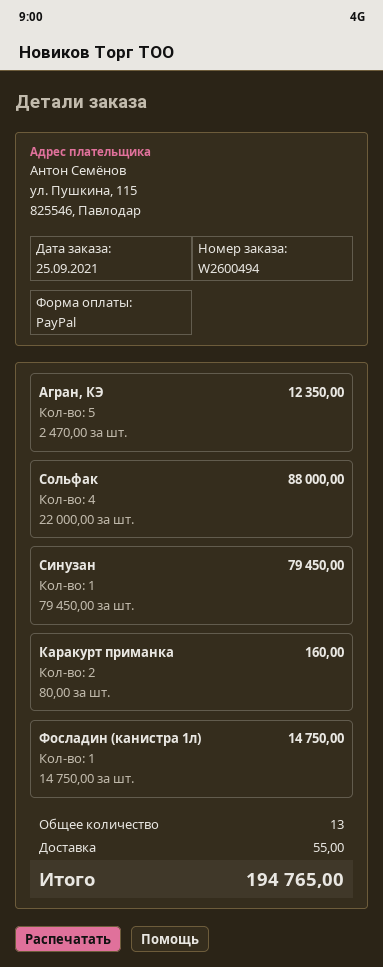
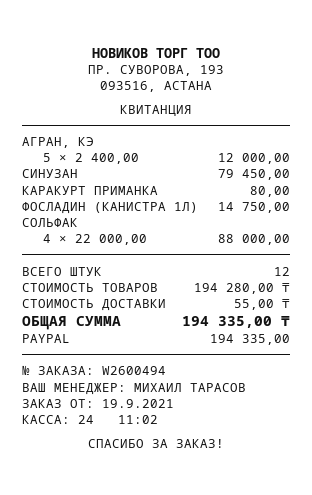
order date: 2021-09-25 -> 2021-09-19
Агран, КЭ: 5 x 2470.00 = 12350.00 -> 5 x 2400.00 = 12000.00
Каракурт приманка: 2 x 80.00 = 160.00 -> 1 x 80.00 = 80.00
total quantity: 13 -> 12
total: 194765.00 -> 194335.00

